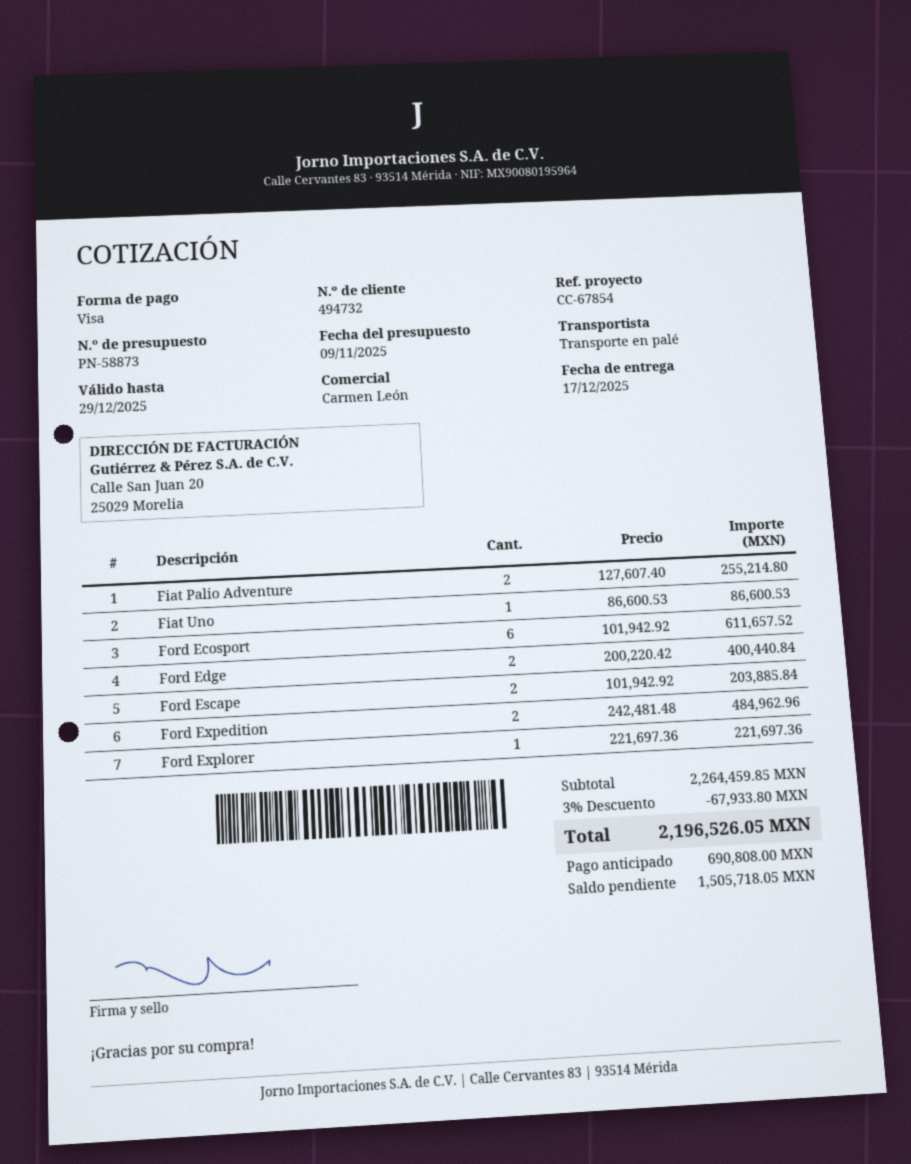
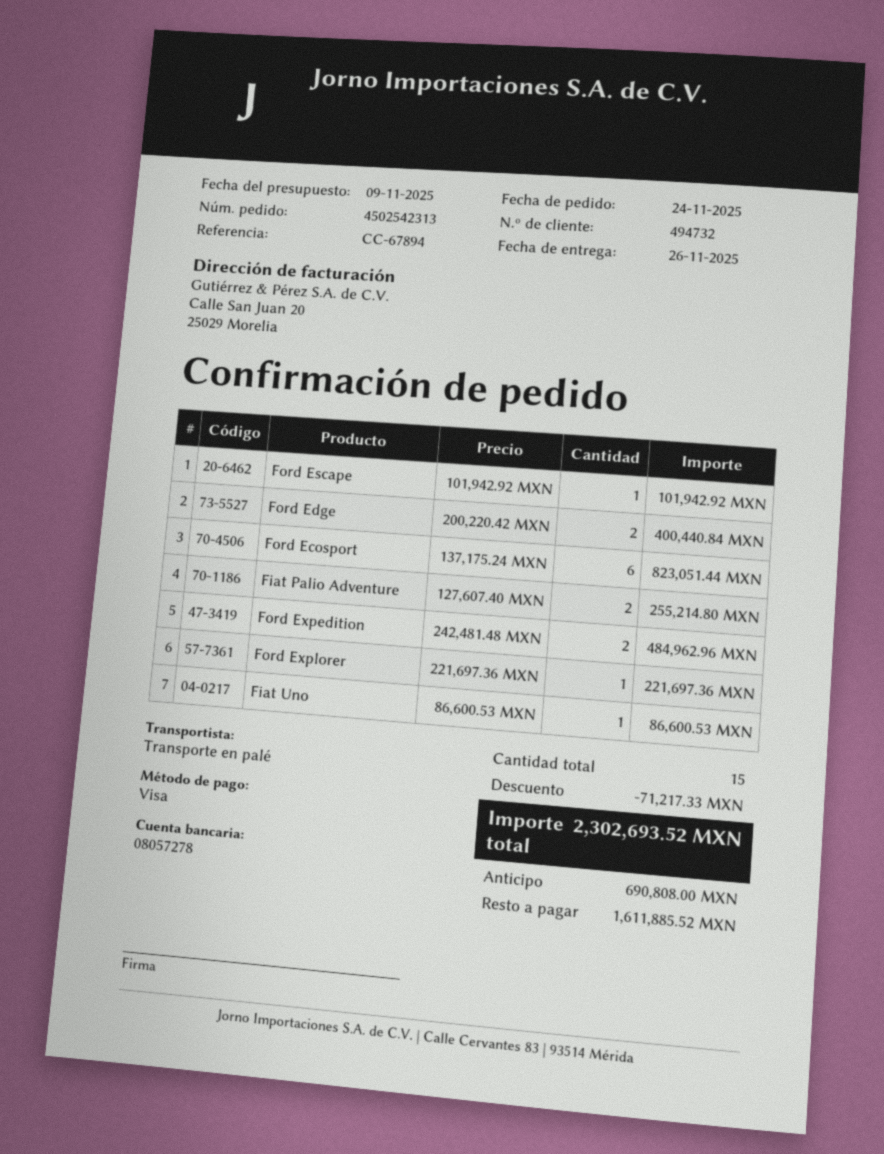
delivery date: 2025-12-17 -> 2025-11-26
reference: CC-67854 -> CC-67894
Ford Ecosport: 6 x 101942.92 = 611657.52 -> 6 x 137175.24 = 823051.44
Ford Escape: 2 x 101942.92 = 203885.84 -> 1 x 101942.92 = 101942.92
discount: 67933.80 -> 71217.33
total: 2196526.05 -> 2302693.52
balance: 1505718.05 -> 1611885.52

